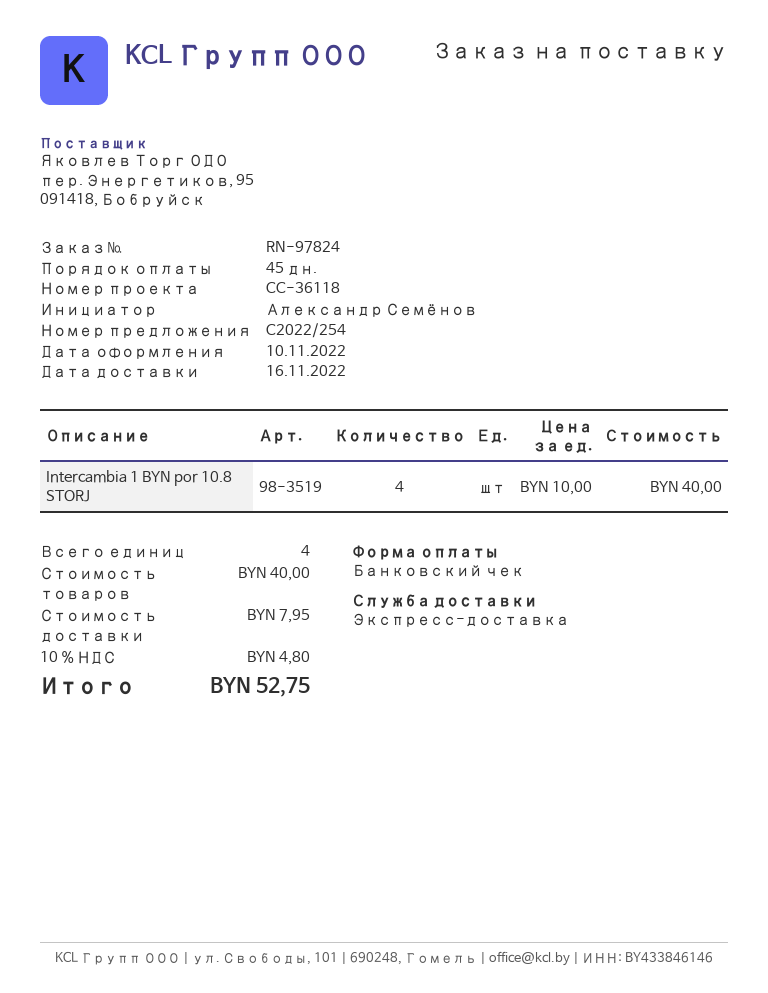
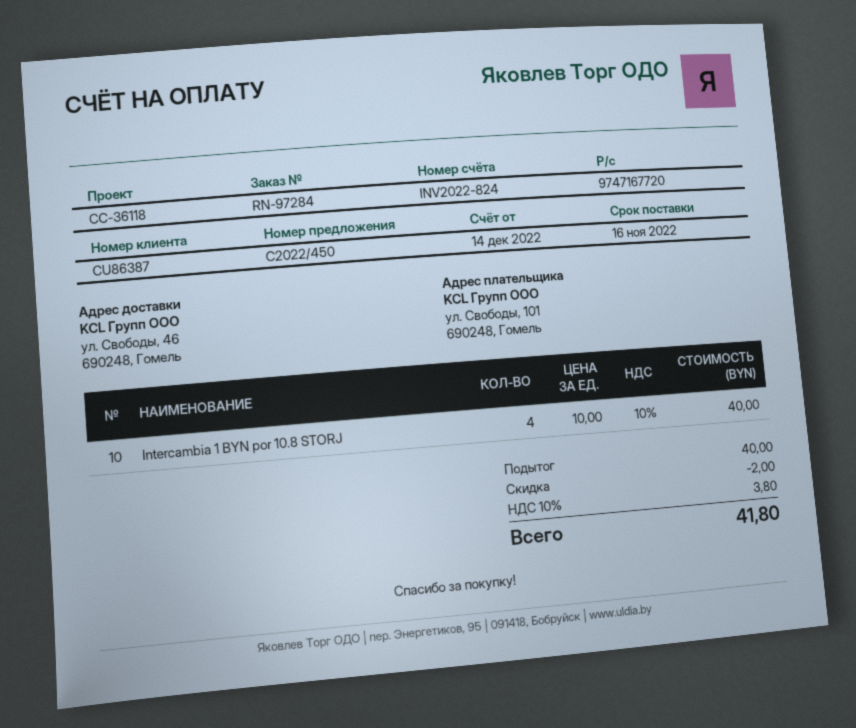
quote number: C2022/254 -> C2022/450
order number: RN-97824 -> RN-97284
discount: none -> 2.00
shipping: 7.95 -> none
tax: 10% = 4.80 -> 10% = 3.80
total: 52.75 -> 41.80

